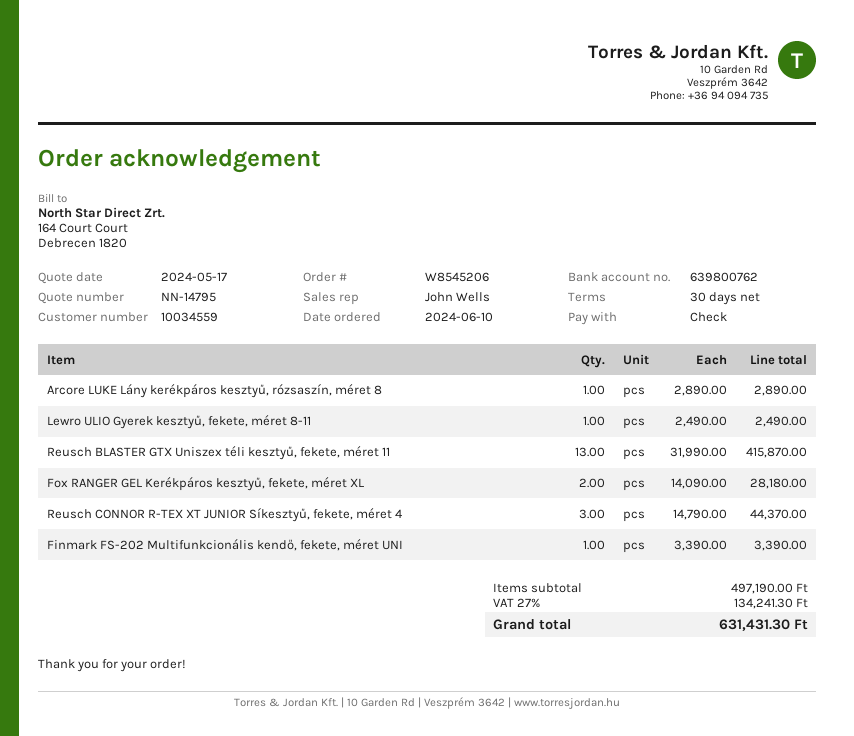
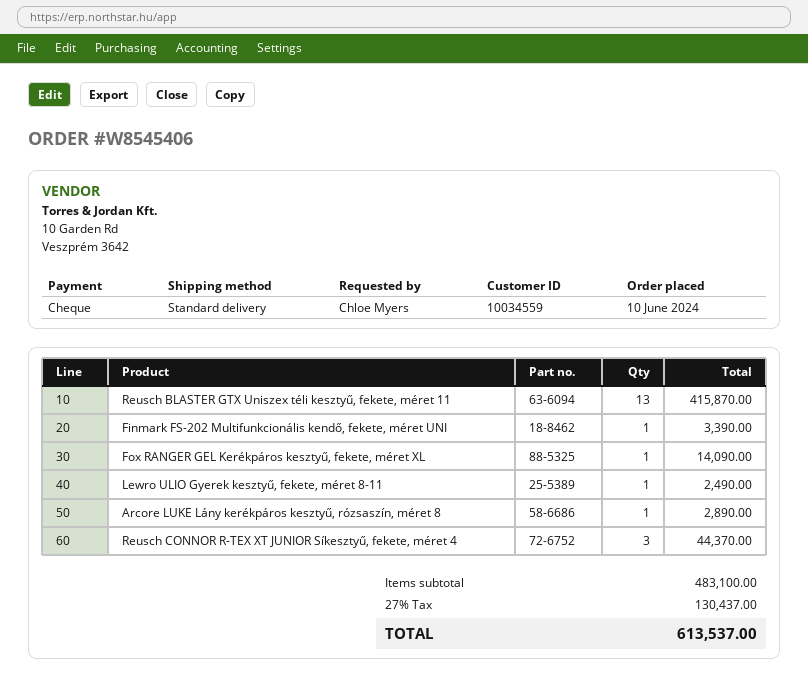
order number: W8545206 -> W8545406
Fox RANGER GEL Kerékpáros kesztyű, fekete, méret XL: 2 for 28180.00 -> 1 for 14090.00
subtotal: 497190.00 -> 483100.00
tax: 27% = 134241.30 -> 27% = 130437.00
total: 631431.30 -> 613537.00

